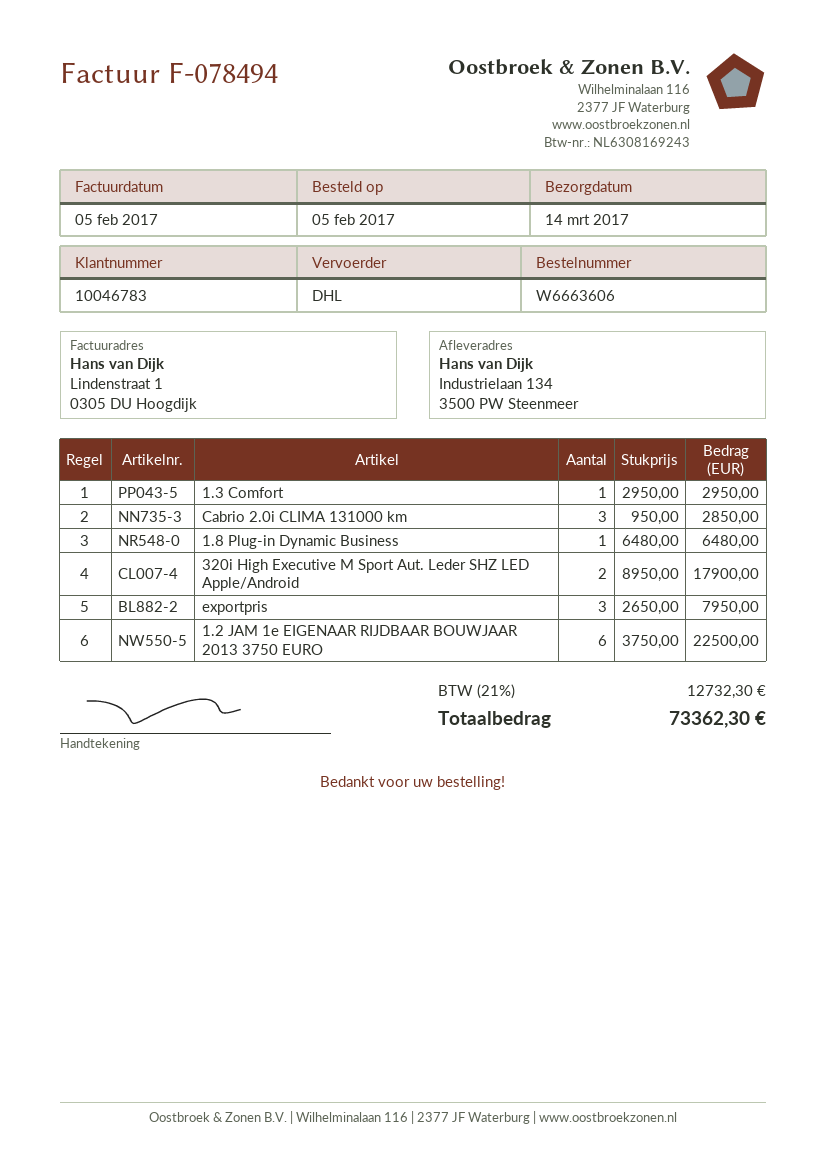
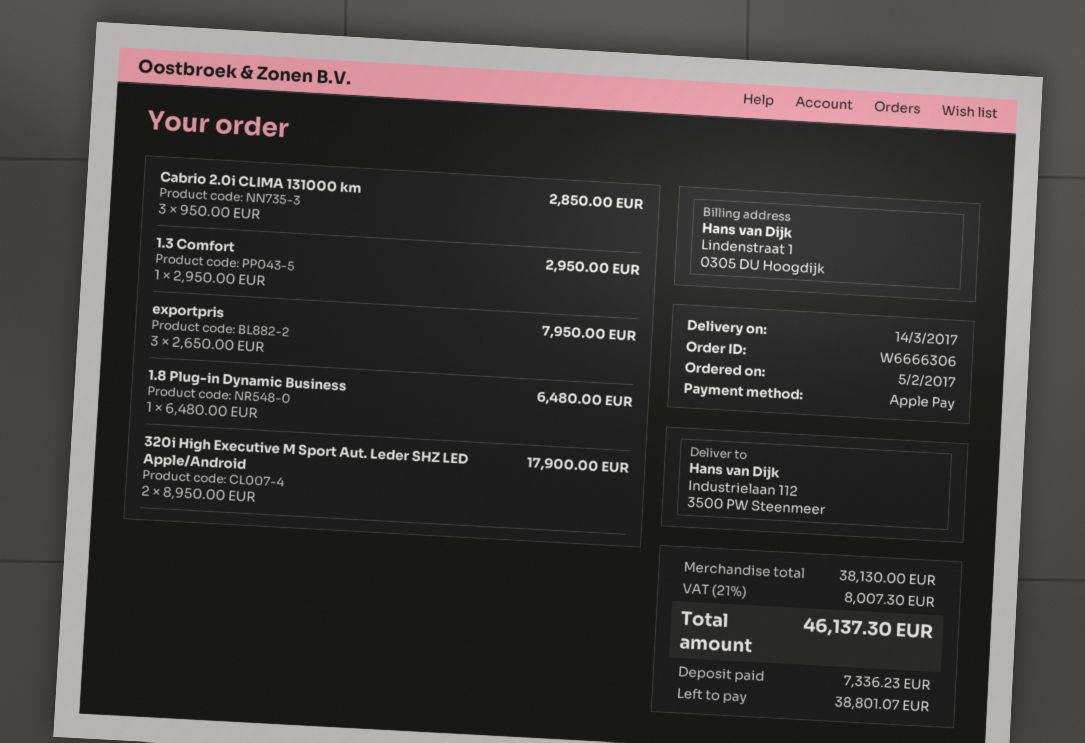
order number: W6663606 -> W6666306
ship to: Industrielaan 134, 3500 PW Steenmeer -> Industrielaan 112, 3500 PW Steenmeer
1.2 JAM 1e EIGENAAR RIJDBAAR BOUWJAAR 2013 3750 EURO: 6 x 3750.00 = 22500.00 -> none
tax: 21% = 12732.30 -> 21% = 8007.30
total: 73362.30 -> 46137.30

